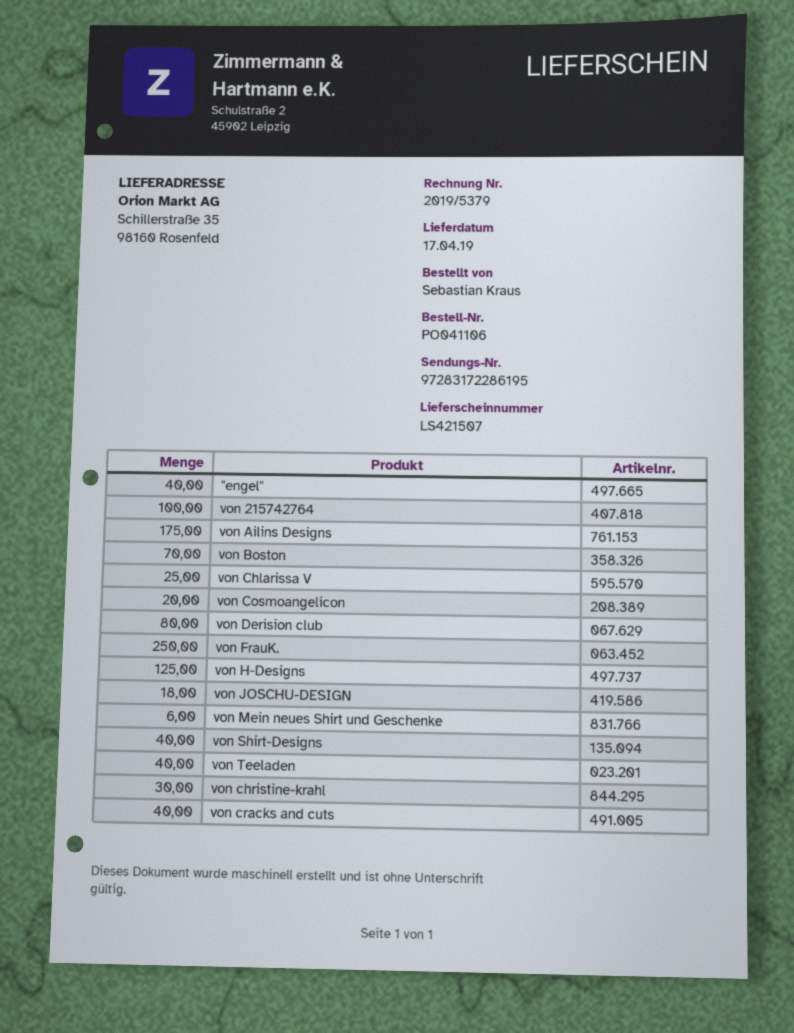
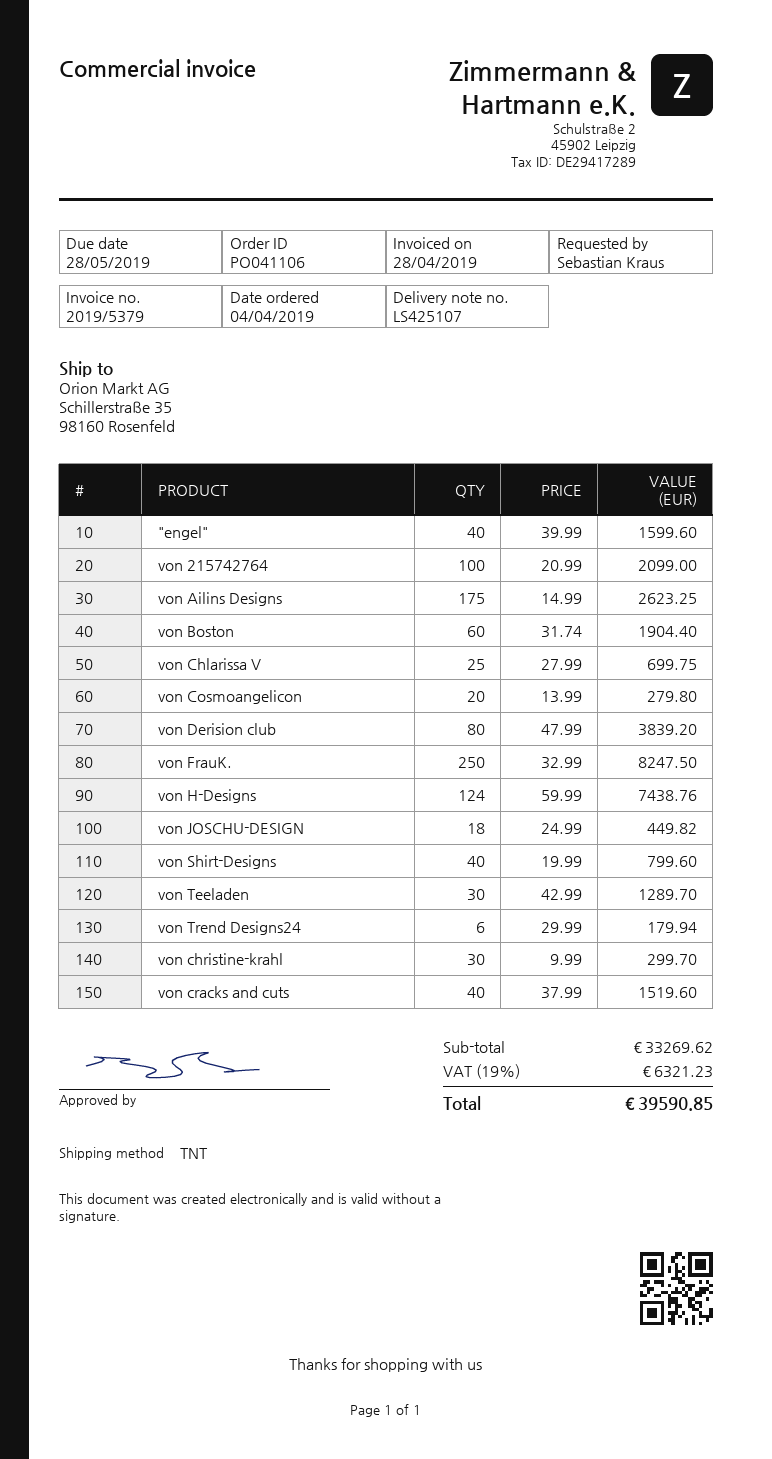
delivery note number: LS421507 -> LS425107
von Boston: 70 -> 60
von H-Designs: 125 -> 124
von Mein neues Shirt und Geschenke: 6 -> none
von Teeladen: 40 -> 30
von Trend Designs24: none -> 6

